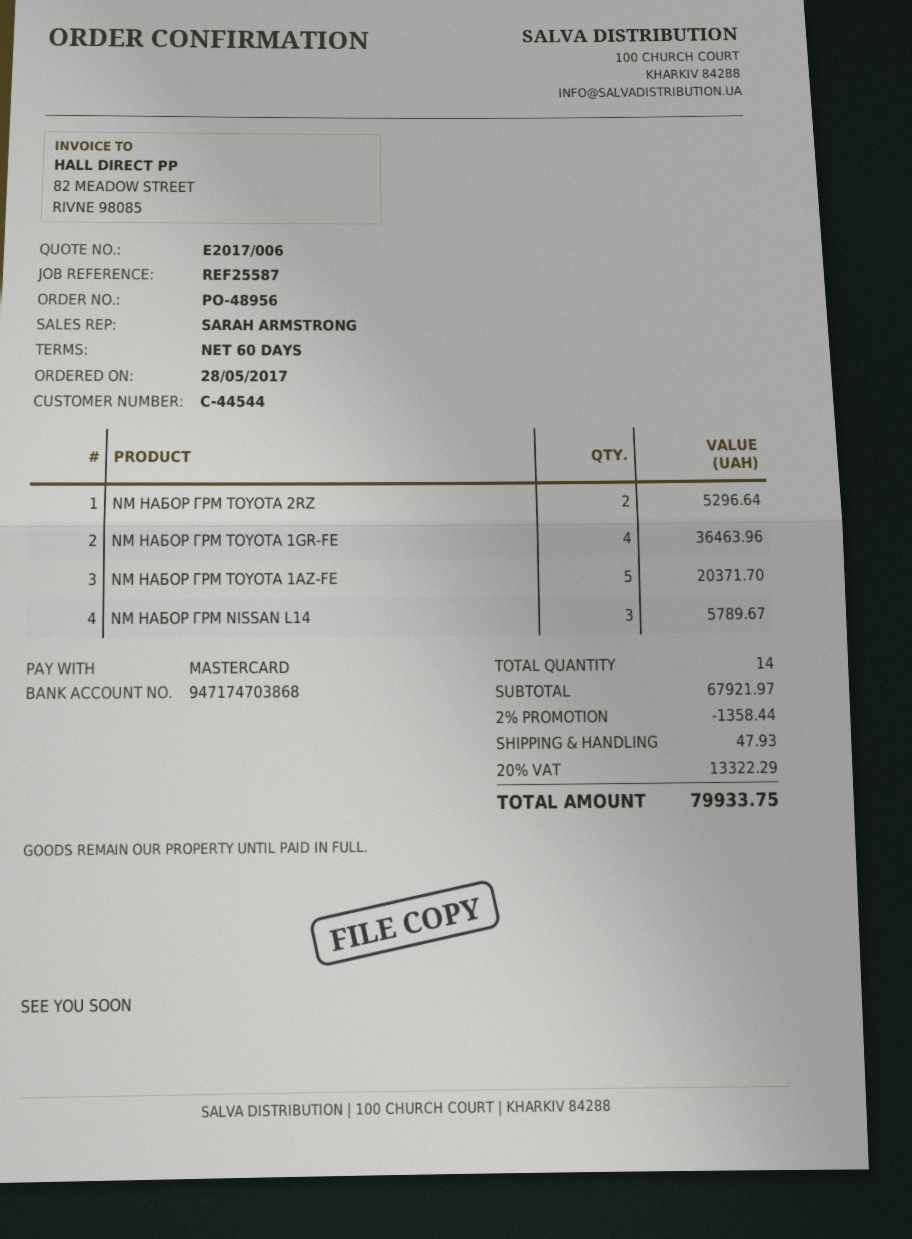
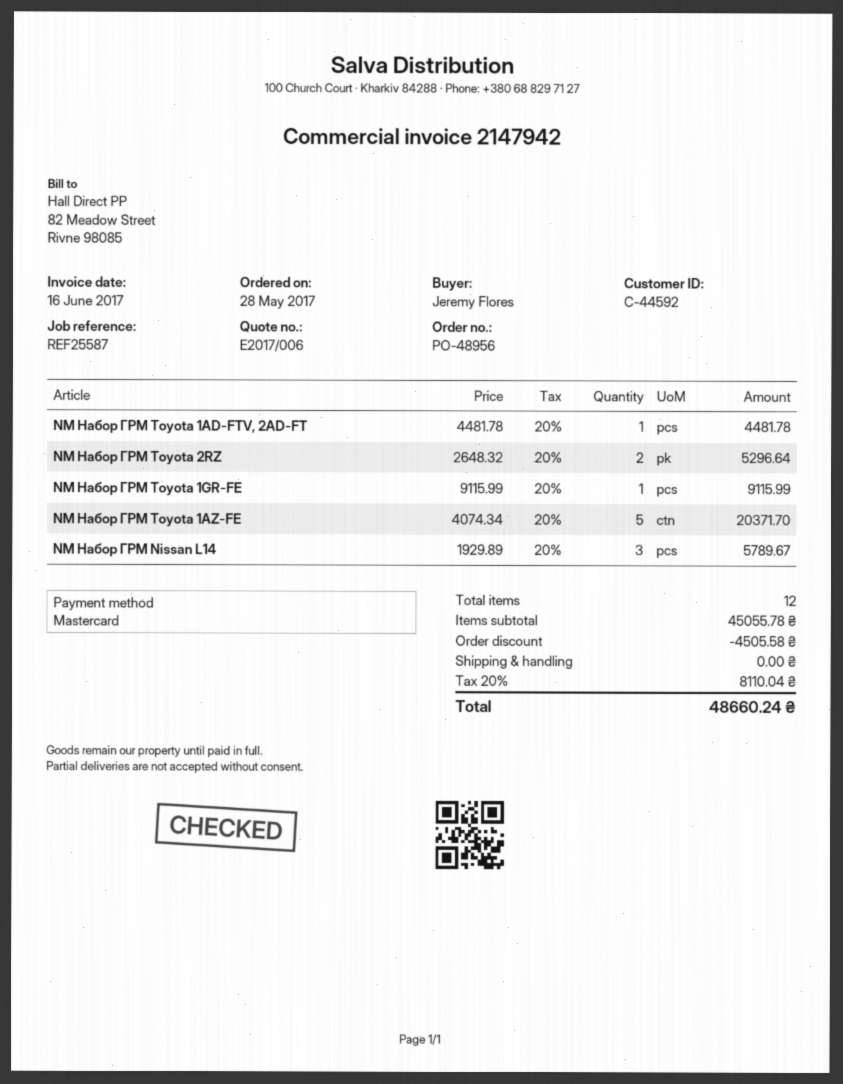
customer number: C-44544 -> C-44592
NM НАБОР ГРМ TOYOTA 1GR-FE: 4 for 36463.96 -> 1 for 9115.99
NM Набор ГРМ Toyota 1AD-FTV, 2AD-FT: none -> 1 for 4481.78
total quantity: 14 -> 12
subtotal: 67921.97 -> 45055.78
discount: 1358.44 -> 4505.58
shipping: 47.93 -> 0.00
tax: 20% = 13322.29 -> 20% = 8110.04
total: 79933.75 -> 48660.24

